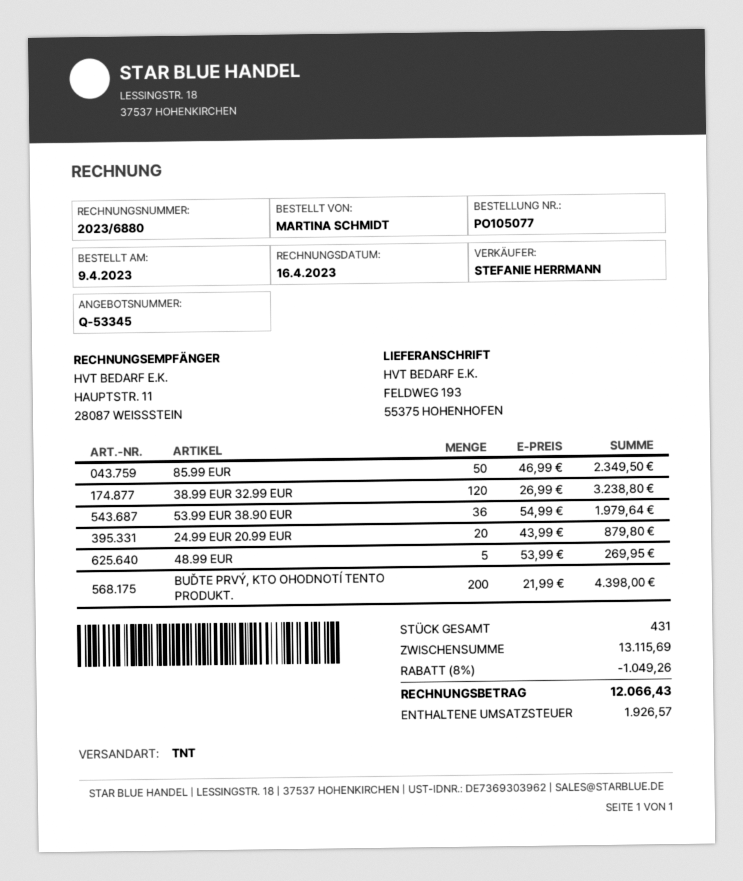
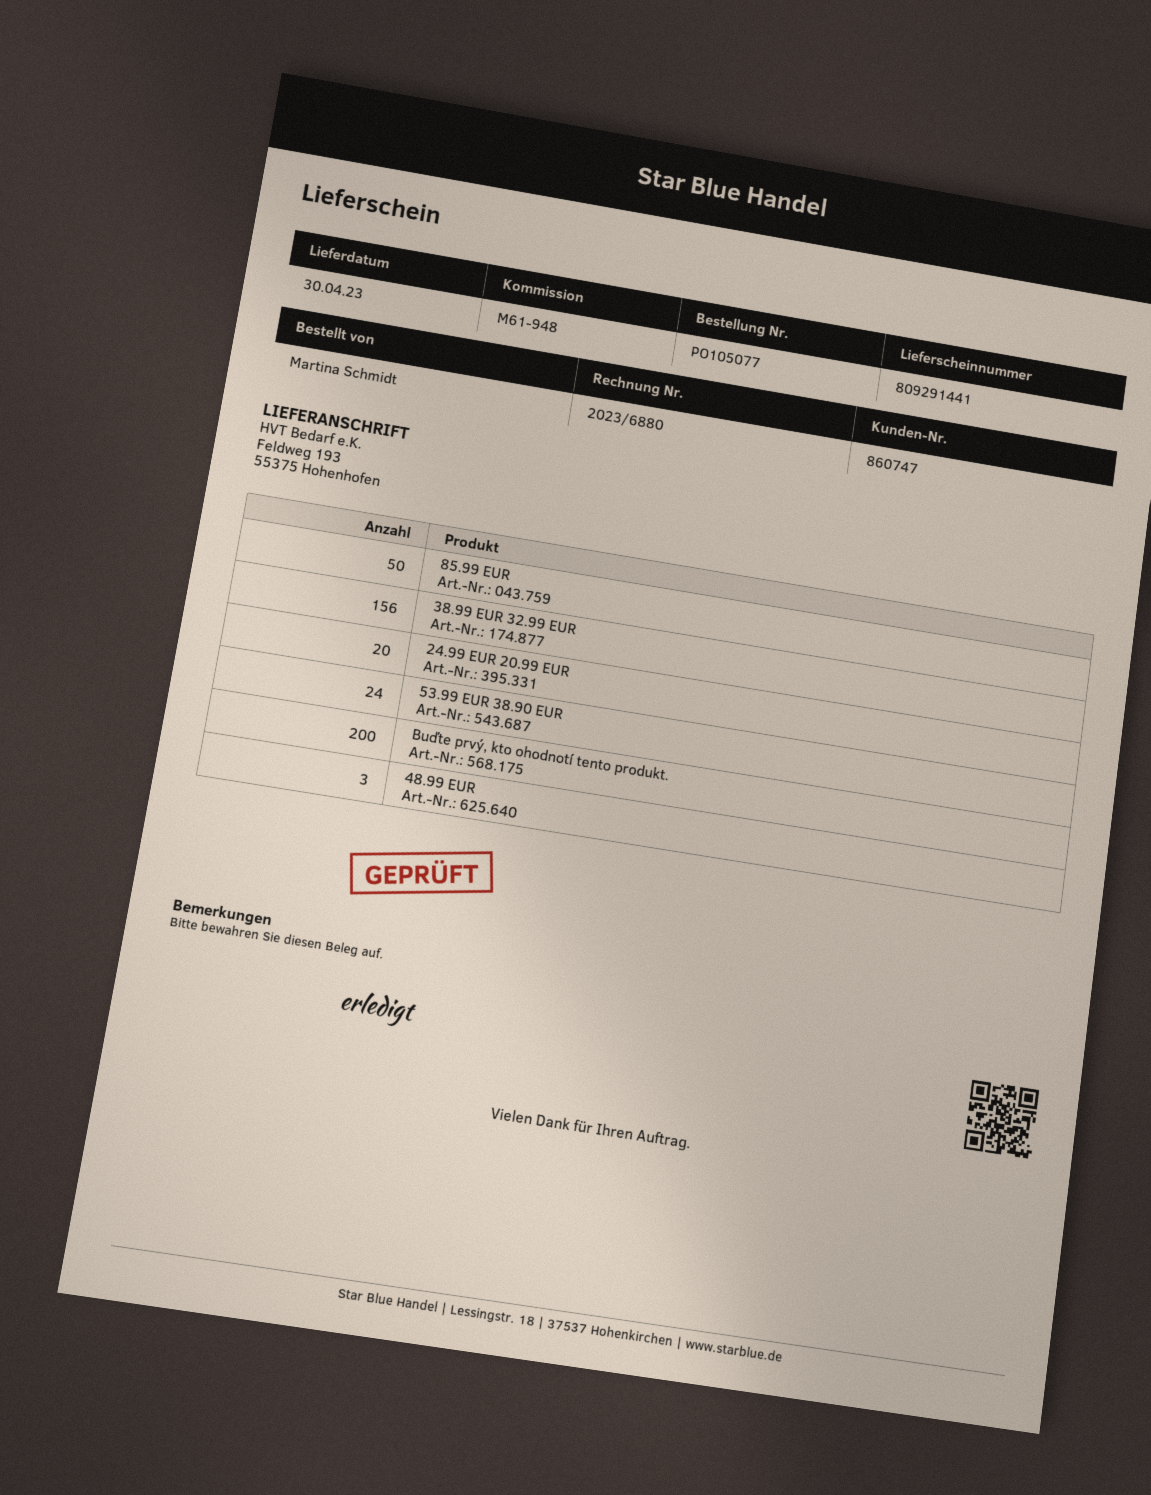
38.99 EUR 32.99 EUR: 120 -> 156
53.99 EUR 38.90 EUR: 36 -> 24
48.99 EUR: 5 -> 3

